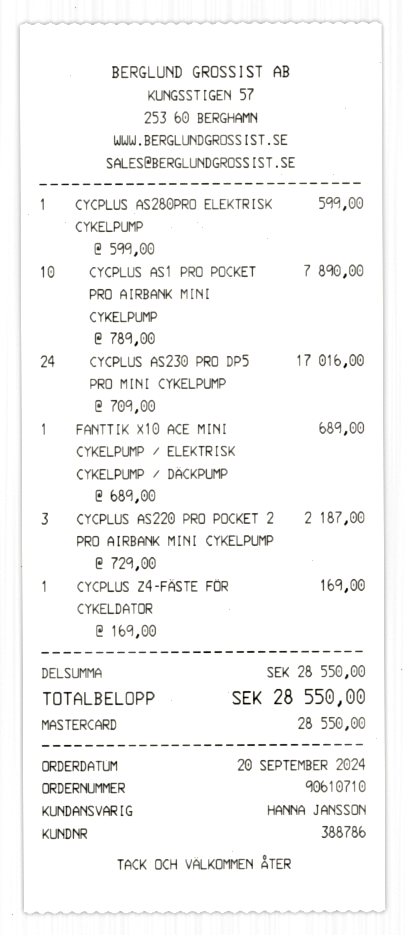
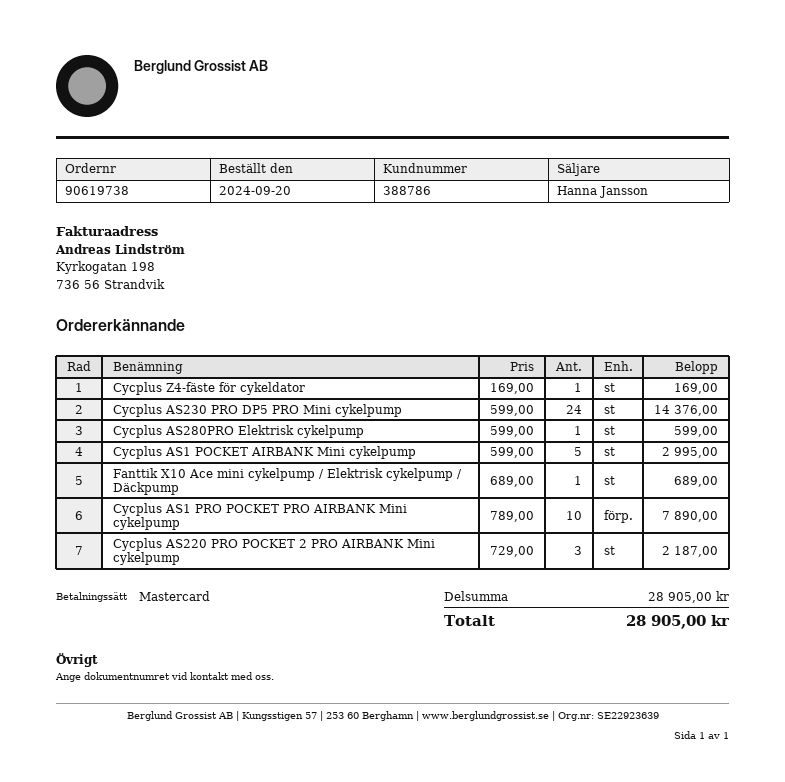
order number: 90610710 -> 90619738
CYCPLUS AS230 PRO DP5 PRO MINI CYKELPUMP: 24 x 709.00 = 17016.00 -> 24 x 599.00 = 14376.00
Cycplus AS1 POCKET AIRBANK Mini cykelpump: none -> 5 x 599.00 = 2995.00
subtotal: 28550.00 -> 28905.00
total: 28550.00 -> 28905.00

